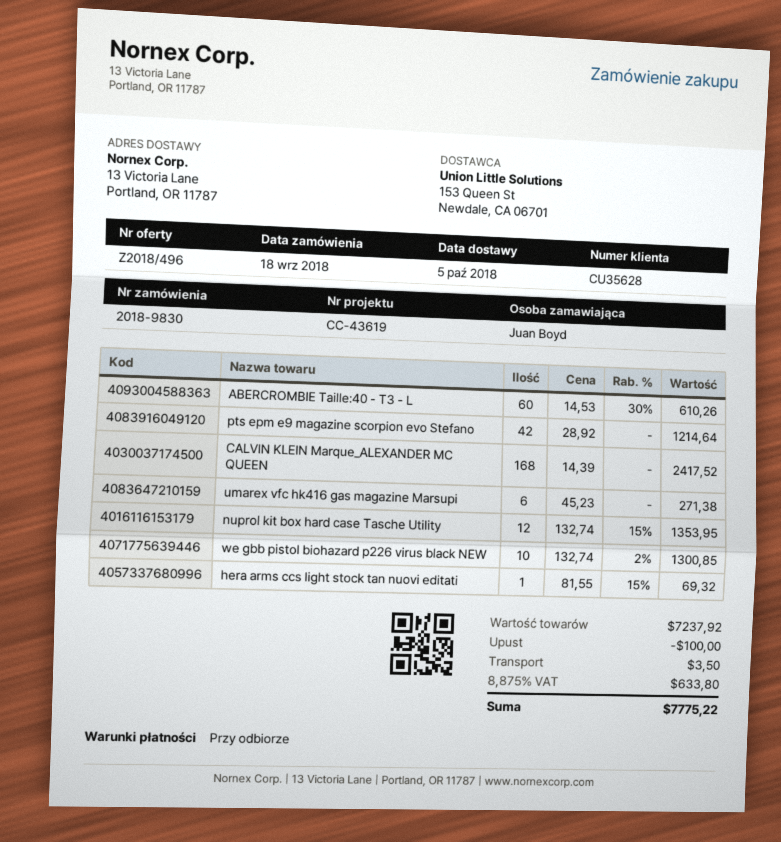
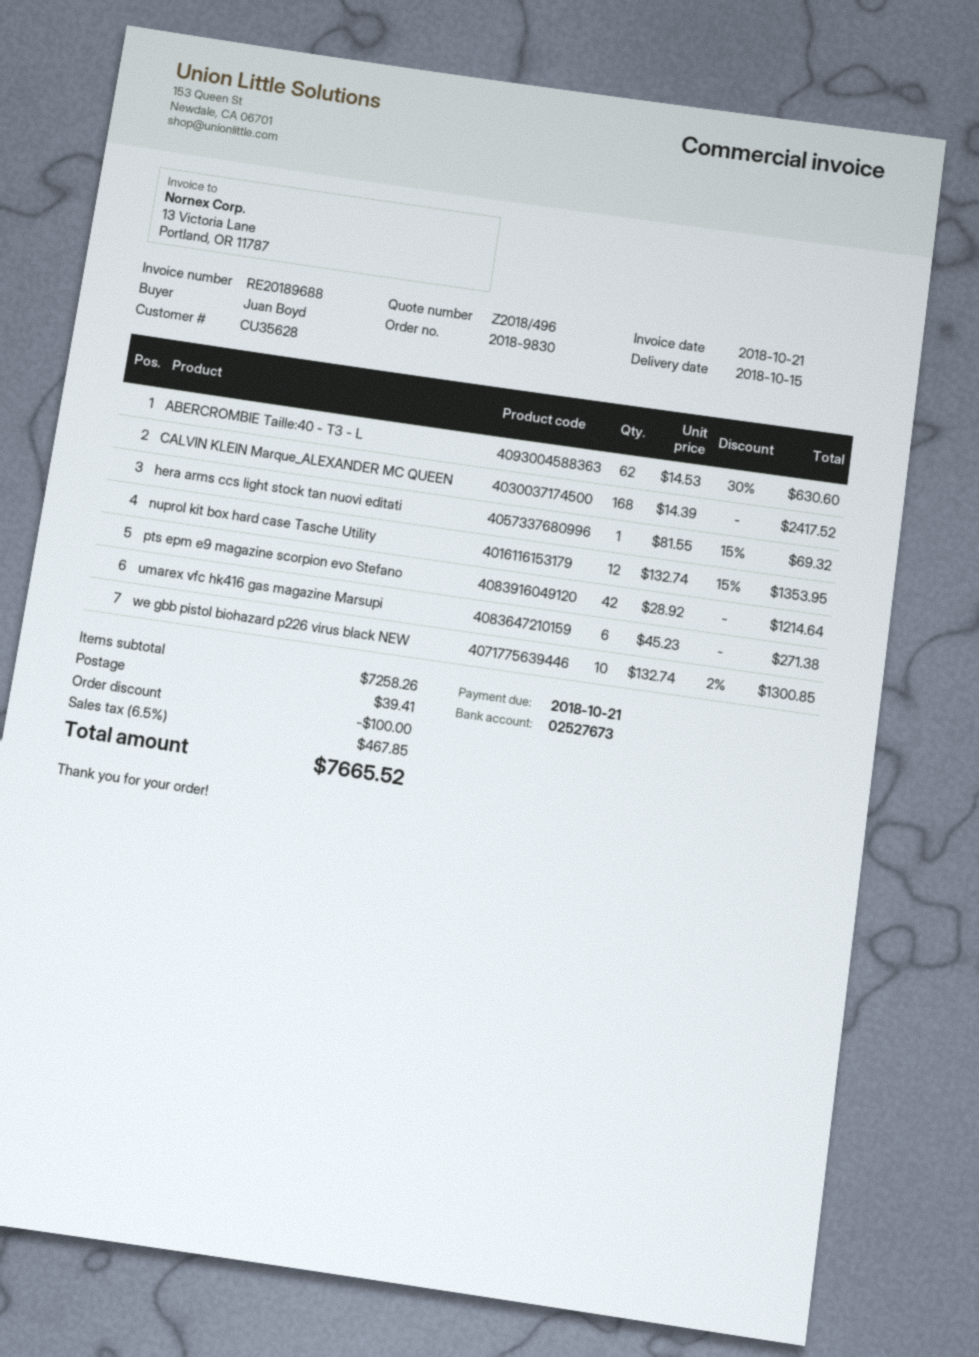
delivery date: 2018-10-05 -> 2018-10-15
ABERCROMBIE Taille:40 - T3 - L: 60 x 14.53 - 30% = 610.26 -> 62 x 14.53 - 30% = 630.60
subtotal: 7237.92 -> 7258.26
shipping: 3.50 -> 39.41
tax: 8.875% = 633.80 -> 6.5% = 467.85
total: 7775.22 -> 7665.52

